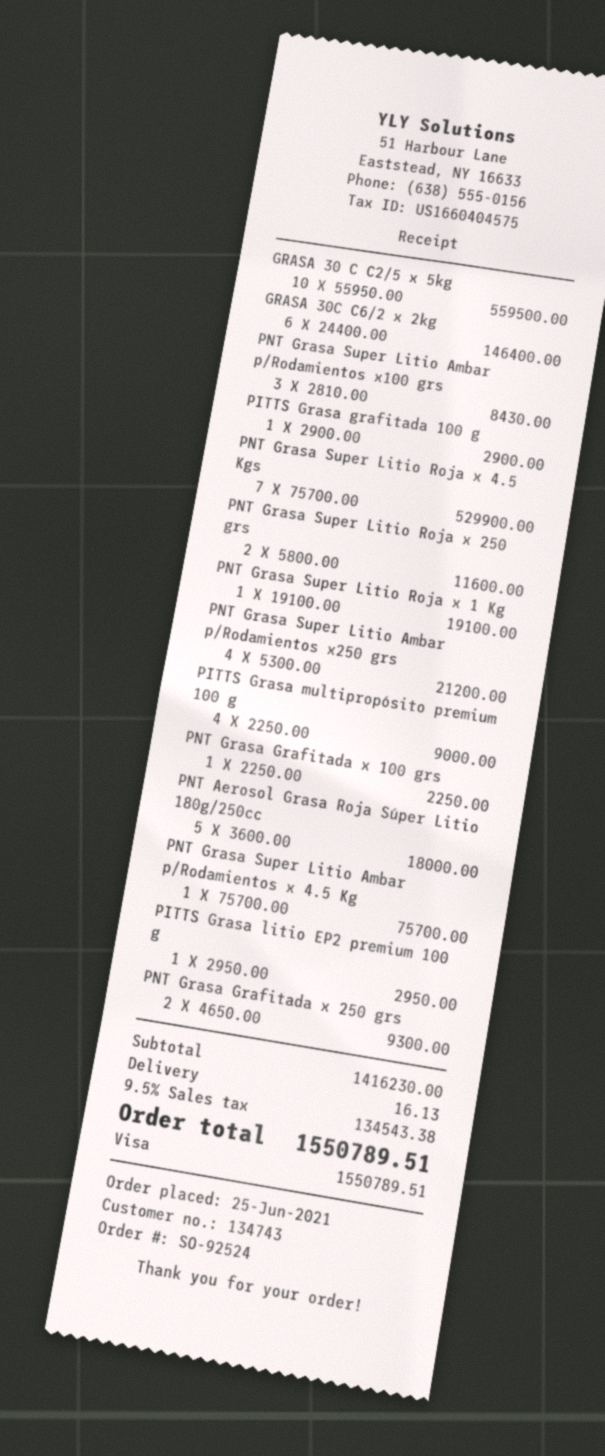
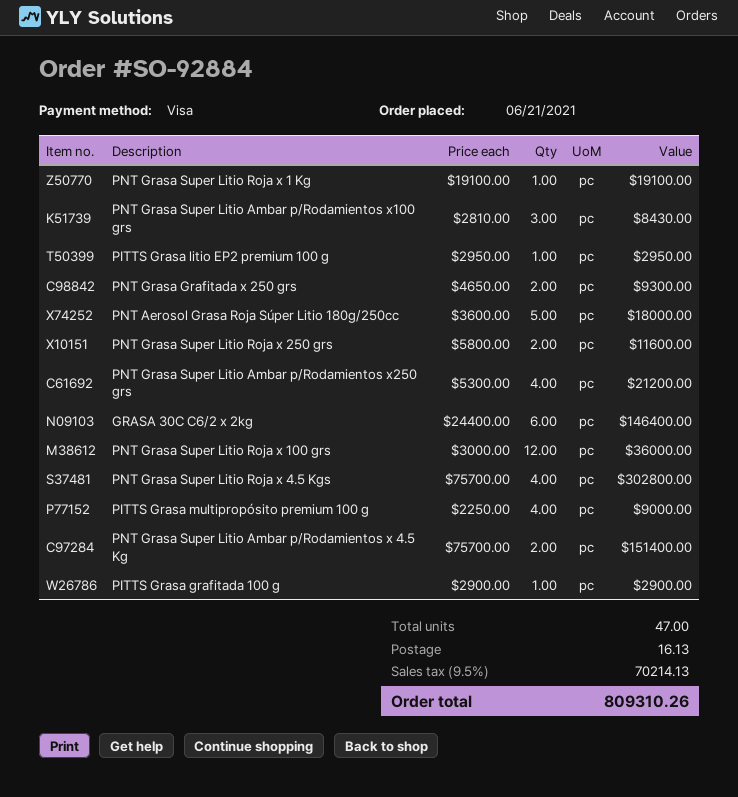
order number: SO-92524 -> SO-92884
order date: 2021-06-25 -> 2021-06-21
GRASA 30 C C2/5 x 5kg: 10 x 55950.00 = 559500.00 -> none
PNT Grasa Super Litio Roja x 4.5 Kgs: 7 x 75700.00 = 529900.00 -> 4 x 75700.00 = 302800.00
PNT Grasa Grafitada x 100 grs: 1 x 2250.00 = 2250.00 -> none
PNT Grasa Super Litio Ambar p/Rodamientos x 4.5 Kg: 1 x 75700.00 = 75700.00 -> 2 x 75700.00 = 151400.00
PNT Grasa Super Litio Roja x 100 grs: none -> 12 x 3000.00 = 36000.00
tax: 9.5% = 134543.38 -> 9.5% = 70214.13
total: 1550789.51 -> 809310.26

